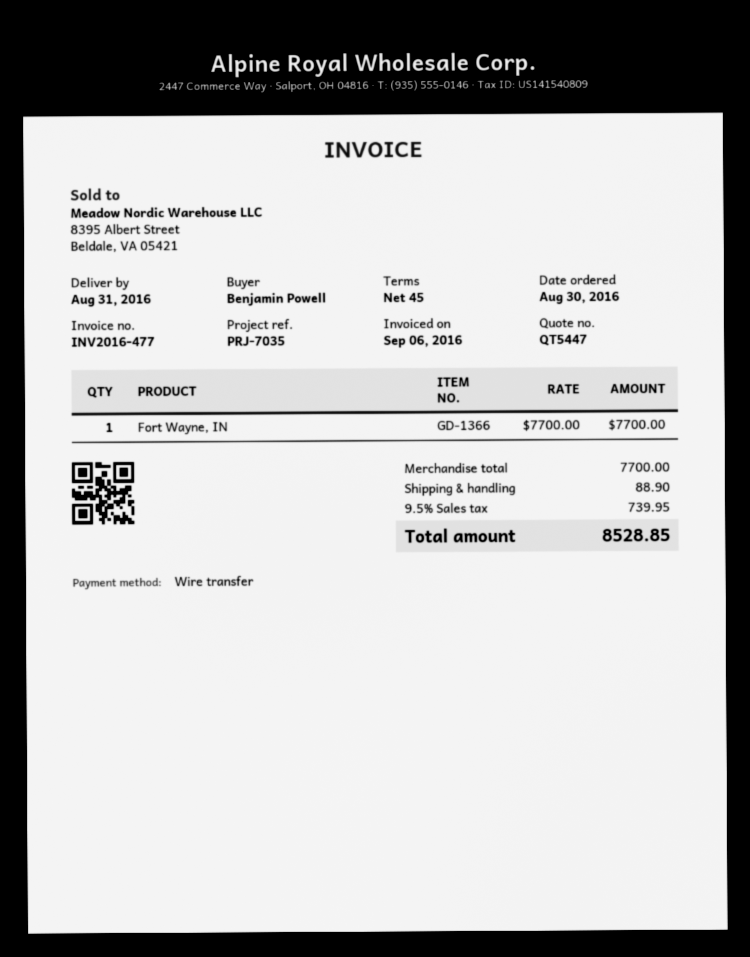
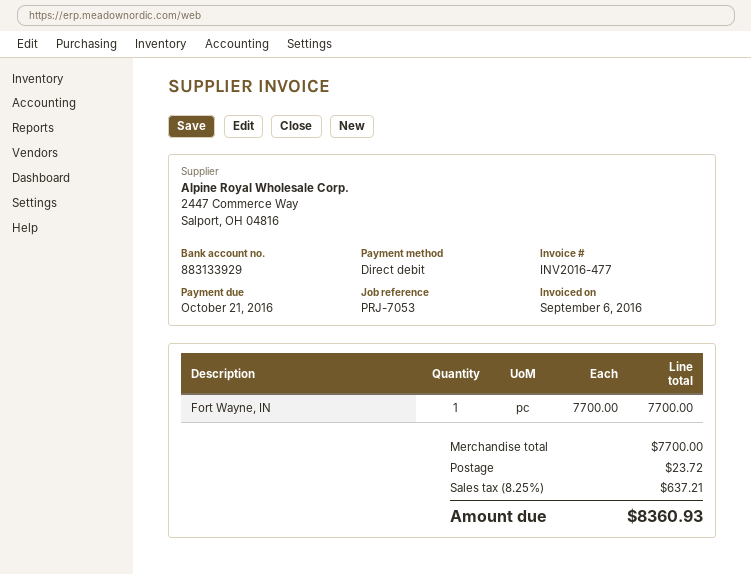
reference: PRJ-7035 -> PRJ-7053
payment method: bank transfer -> direct debit
shipping: 88.90 -> 23.72
tax: 9.5% = 739.95 -> 8.25% = 637.21
total: 8528.85 -> 8360.93

